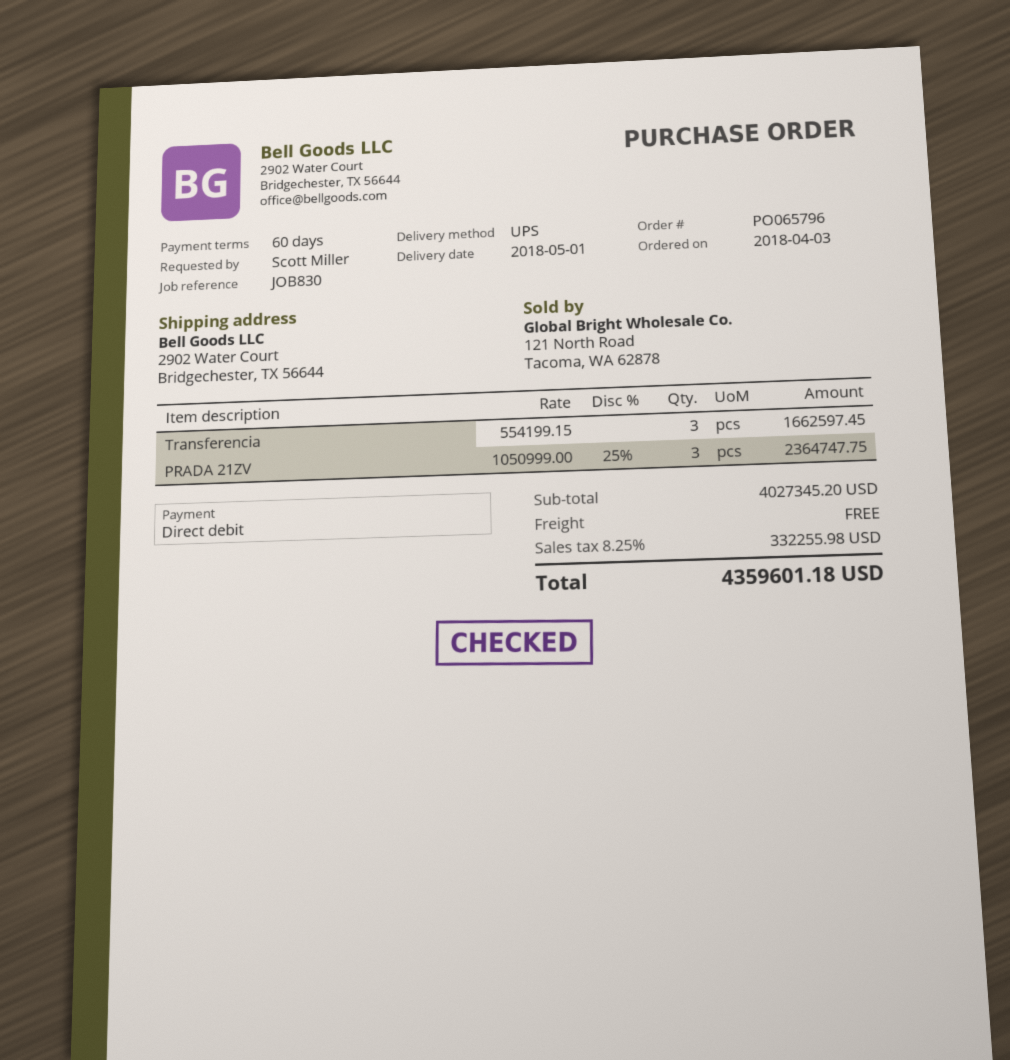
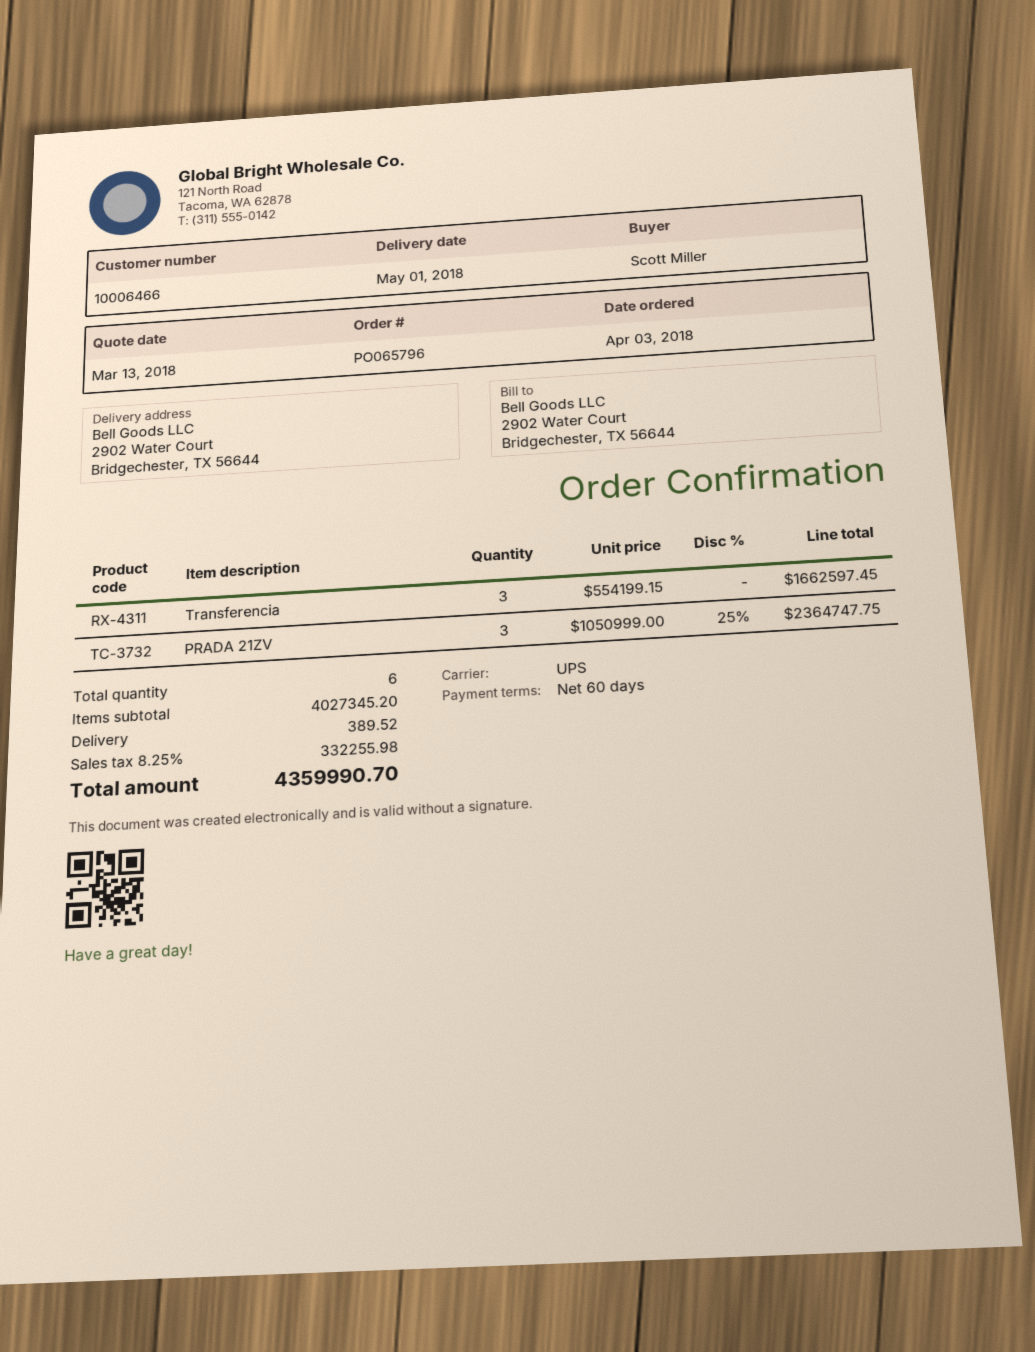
shipping: 0.00 -> 389.52
total: 4359601.18 -> 4359990.70

